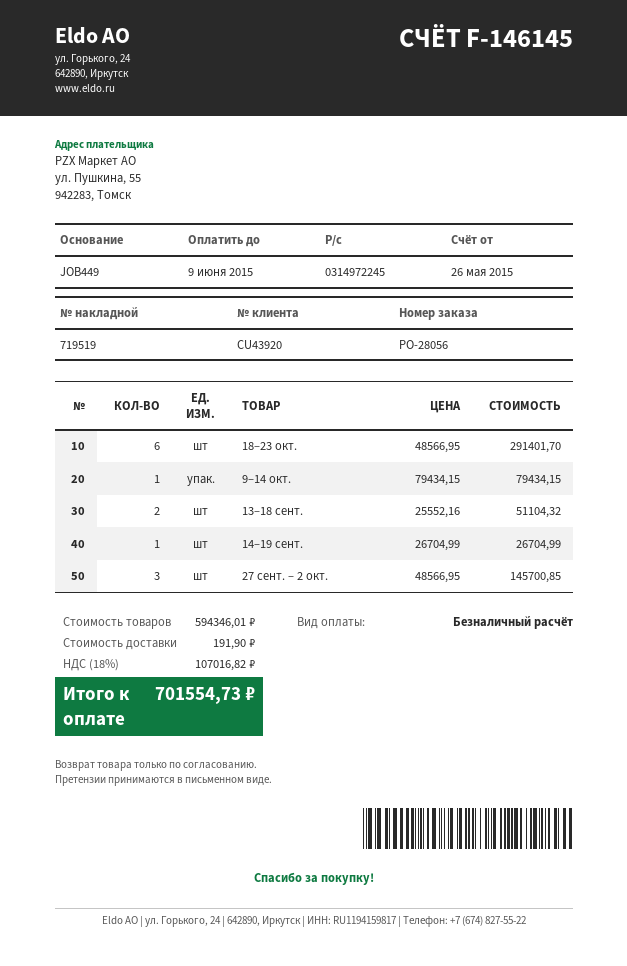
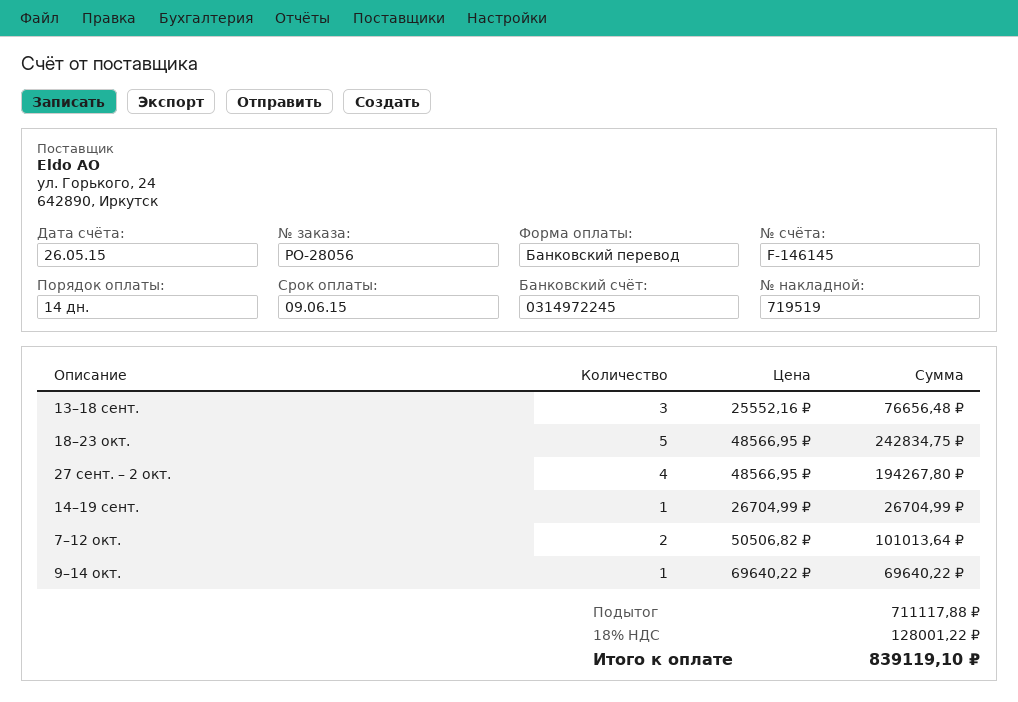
18–23 окт.: 6 x 48566.95 = 291401.70 -> 5 x 48566.95 = 242834.75
9–14 окт.: 1 x 79434.15 = 79434.15 -> 1 x 69640.22 = 69640.22
13–18 сент.: 2 x 25552.16 = 51104.32 -> 3 x 25552.16 = 76656.48
27 сент. – 2 окт.: 3 x 48566.95 = 145700.85 -> 4 x 48566.95 = 194267.80
7–12 окт.: none -> 2 x 50506.82 = 101013.64
subtotal: 594346.01 -> 711117.88
shipping: 191.90 -> none
tax: 18% = 107016.82 -> 18% = 128001.22
total: 701554.73 -> 839119.10

